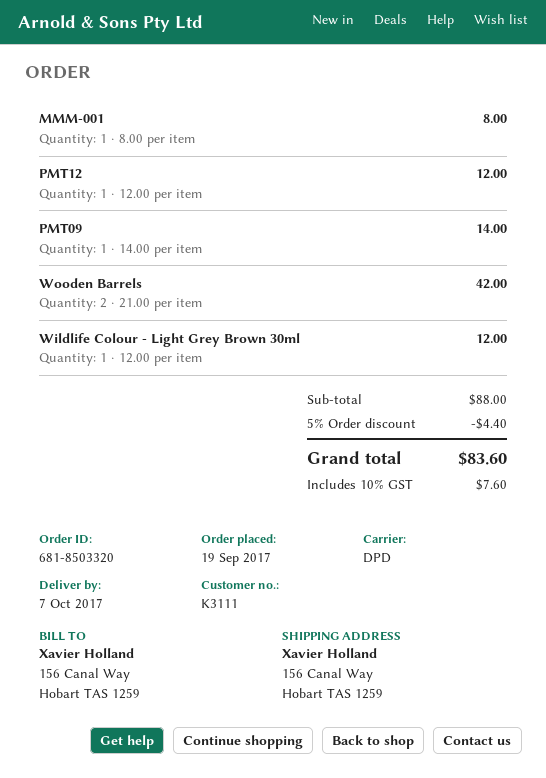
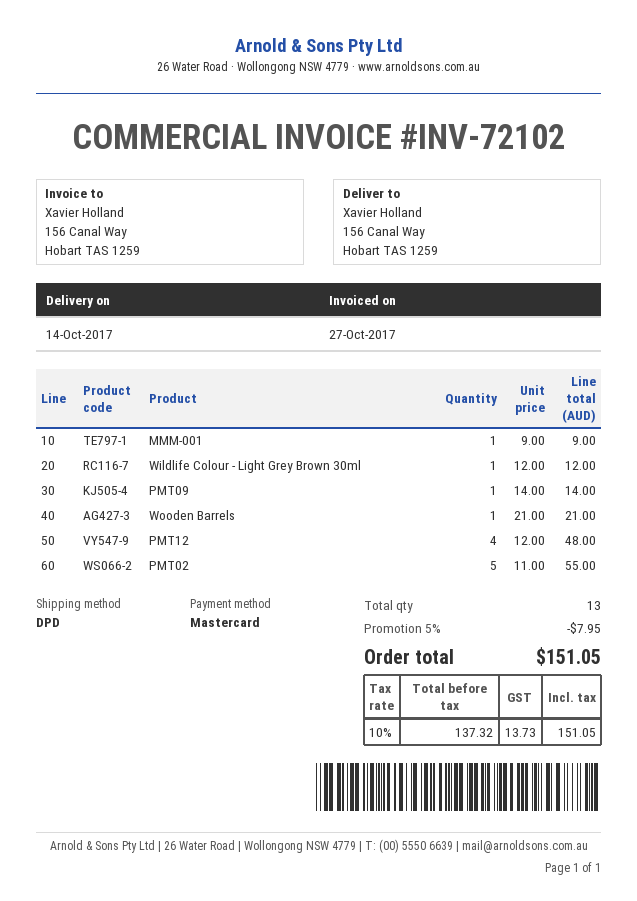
delivery date: 2017-10-07 -> 2017-10-14
MMM-001: 1 x 8.00 = 8.00 -> 1 x 9.00 = 9.00
PMT12: 1 x 12.00 = 12.00 -> 4 x 12.00 = 48.00
Wooden Barrels: 2 x 21.00 = 42.00 -> 1 x 21.00 = 21.00
PMT02: none -> 5 x 11.00 = 55.00
discount: 5% = 4.40 -> 5% = 7.95
tax: 10% = 7.60 -> 10% = 13.73
total: 83.60 -> 151.05

